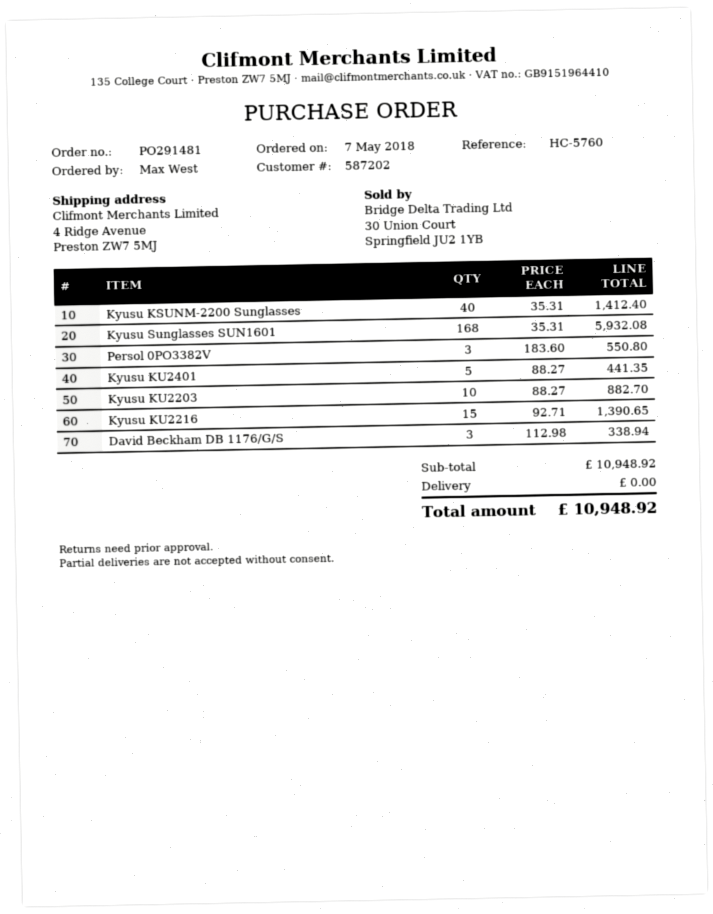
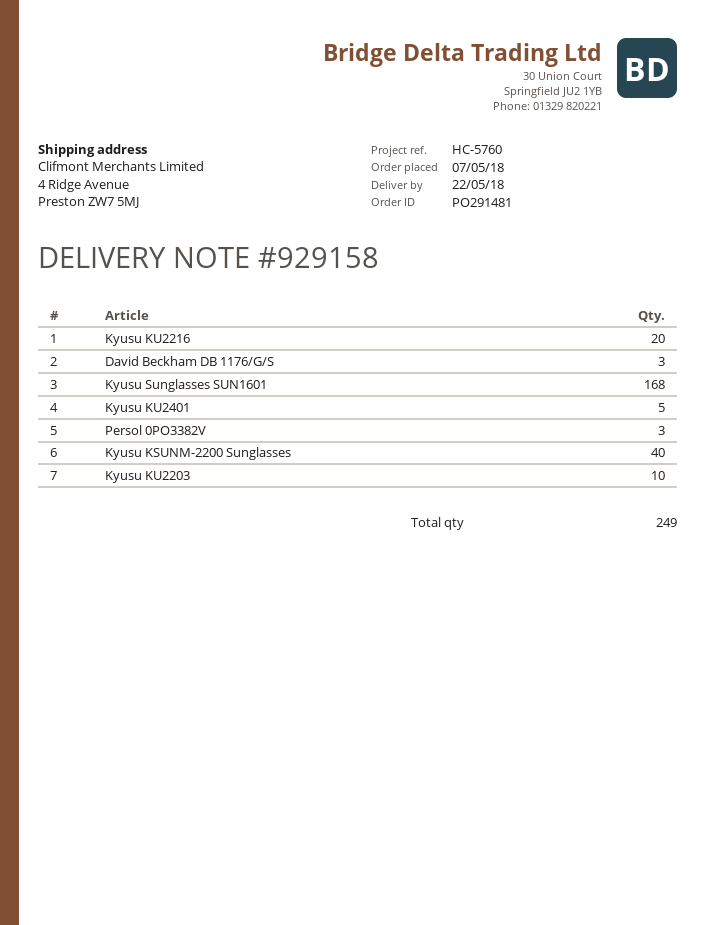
Kyusu KU2216: 15 -> 20

